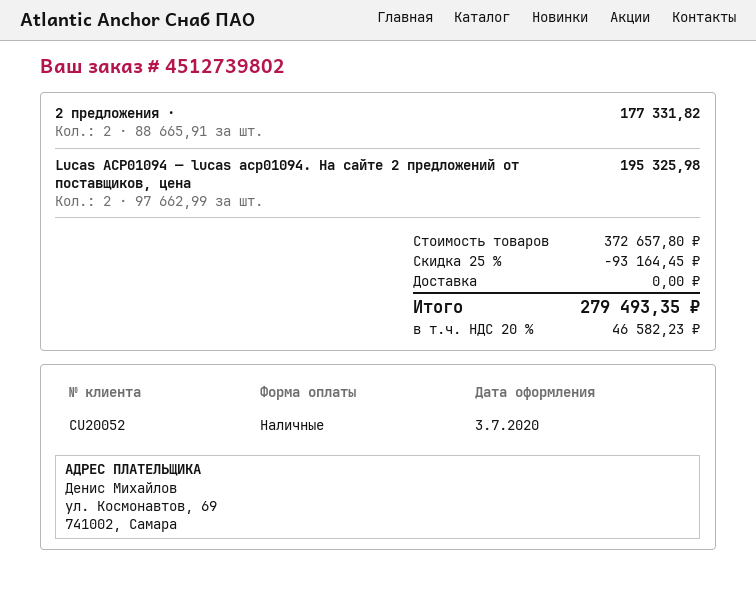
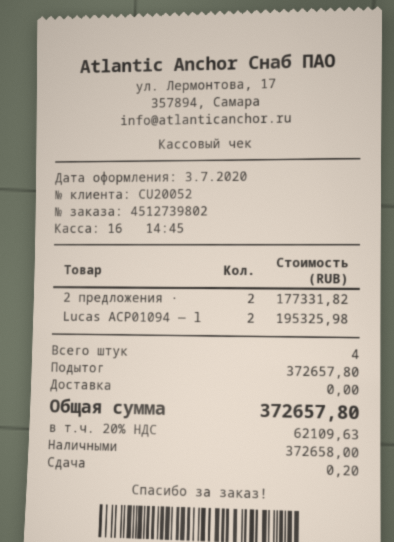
discount: 25% = 93164.45 -> none
tax: 20% = 46582.23 -> 20% = 62109.63
total: 279493.35 -> 372657.80

